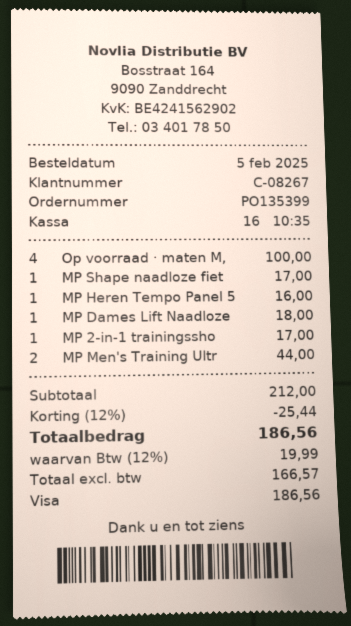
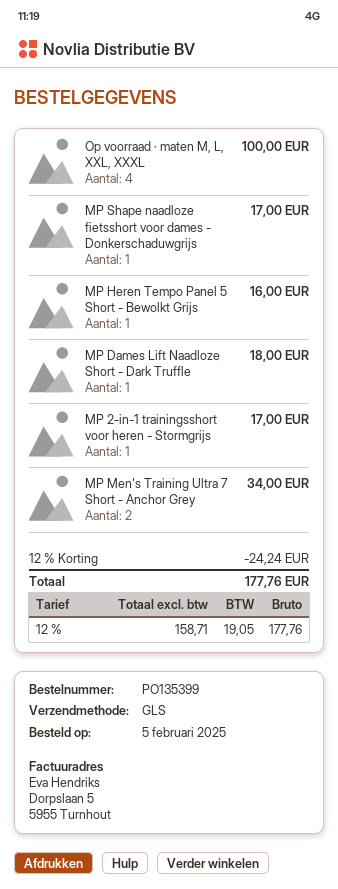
MP Men's Training Ultr: 2 for 44.00 -> 2 for 34.00
discount: 12% = 25.44 -> 12% = 24.24
net: 166.57 -> 158.71
tax: 12% = 19.99 -> 12% = 19.05
total: 186.56 -> 177.76

